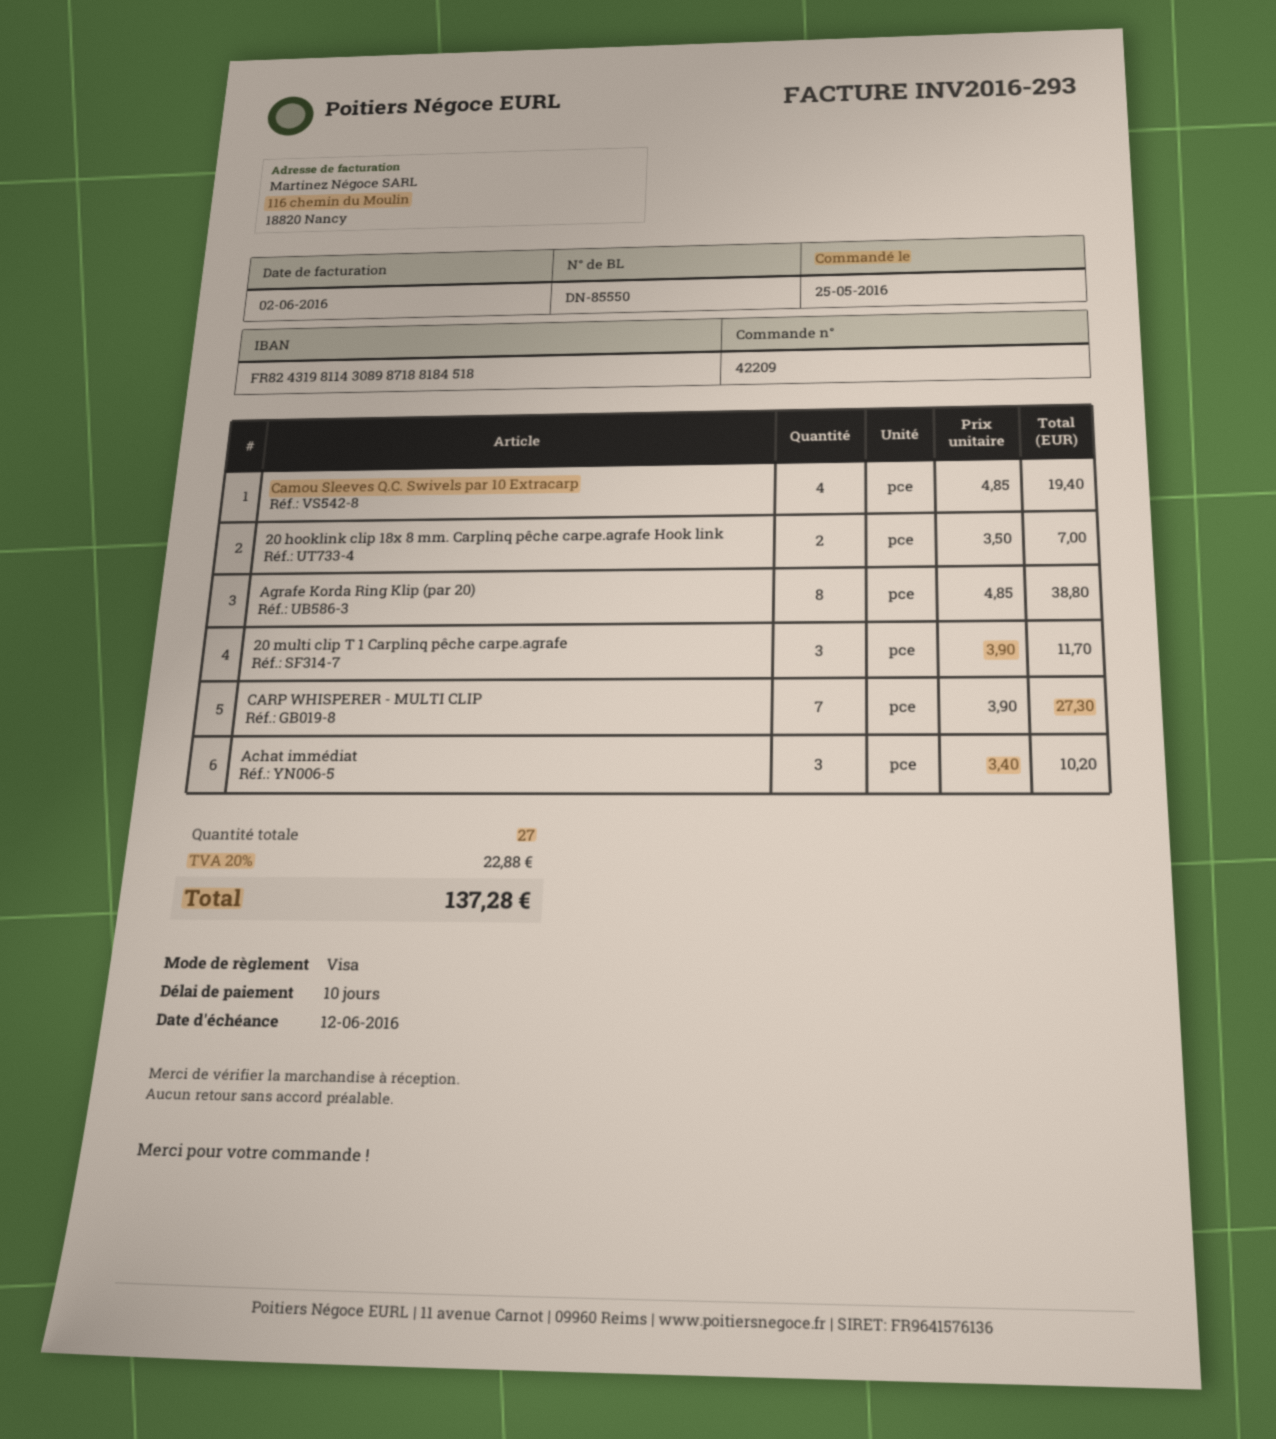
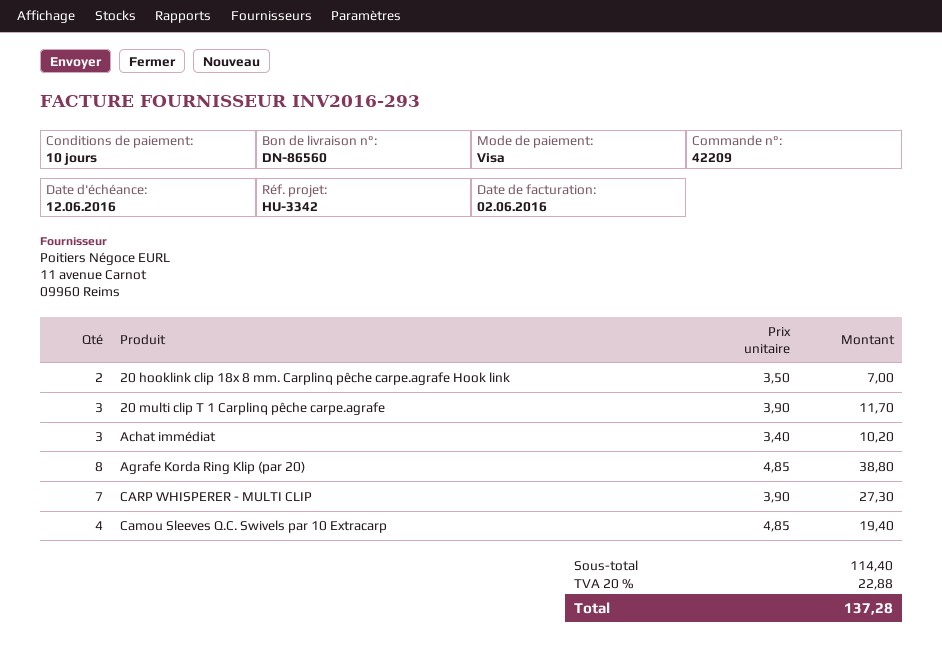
delivery note number: DN-85550 -> DN-86560

